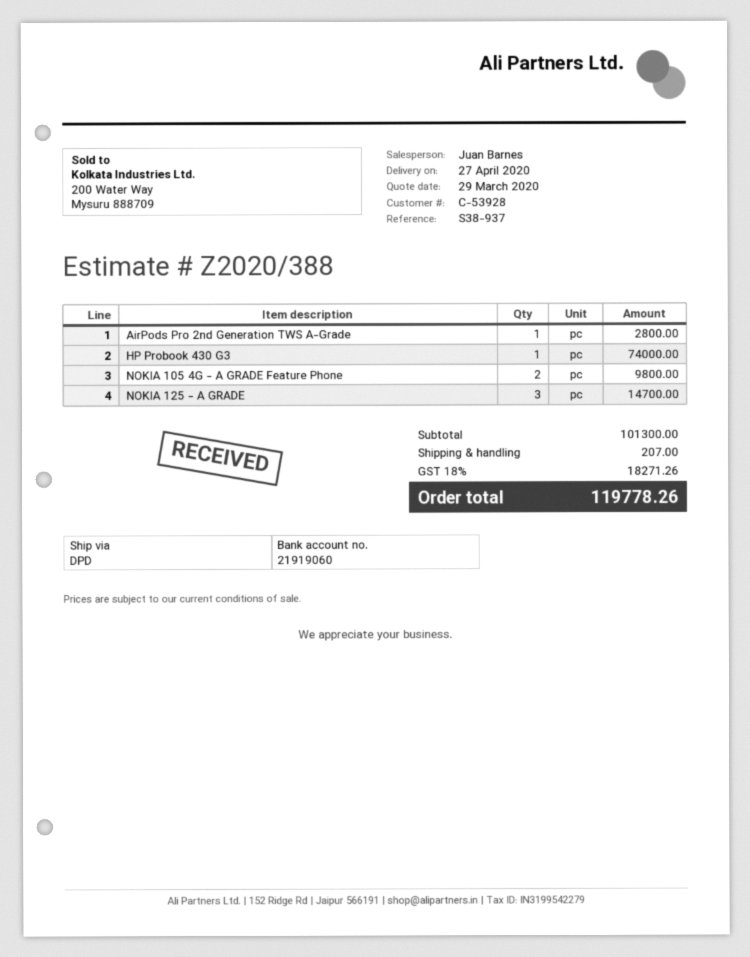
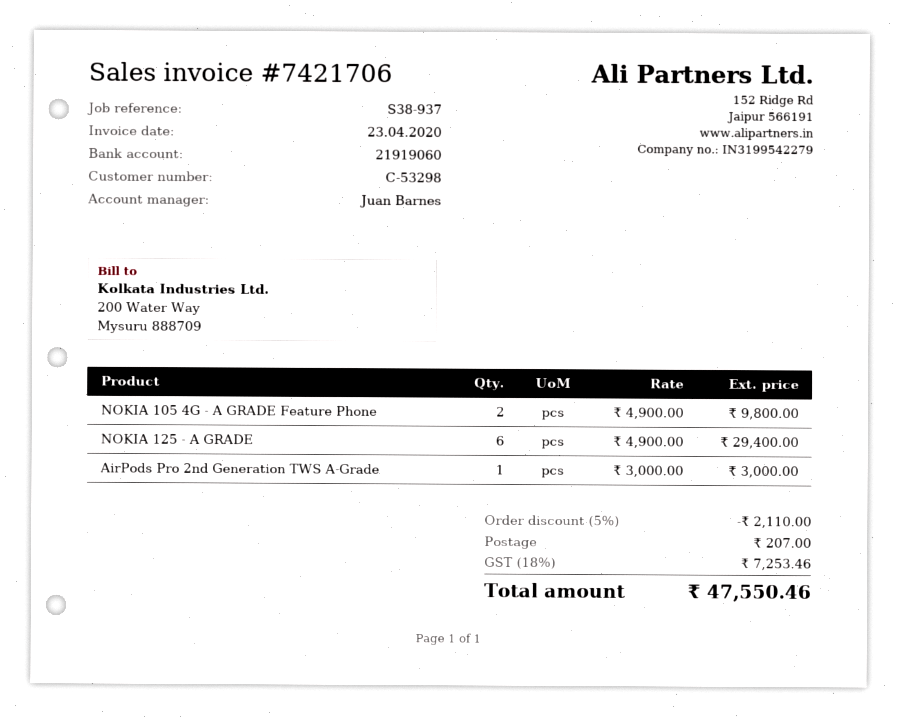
customer number: C-53928 -> C-53298
AirPods Pro 2nd Generation TWS A-Grade: 1 for 2800.00 -> 1 for 3000.00
HP Probook 430 G3: 1 for 74000.00 -> none
NOKIA 125 - A GRADE: 3 for 14700.00 -> 6 for 29400.00
discount: none -> 5% = 2110.00
tax: 18% = 18271.26 -> 18% = 7253.46
total: 119778.26 -> 47550.46

